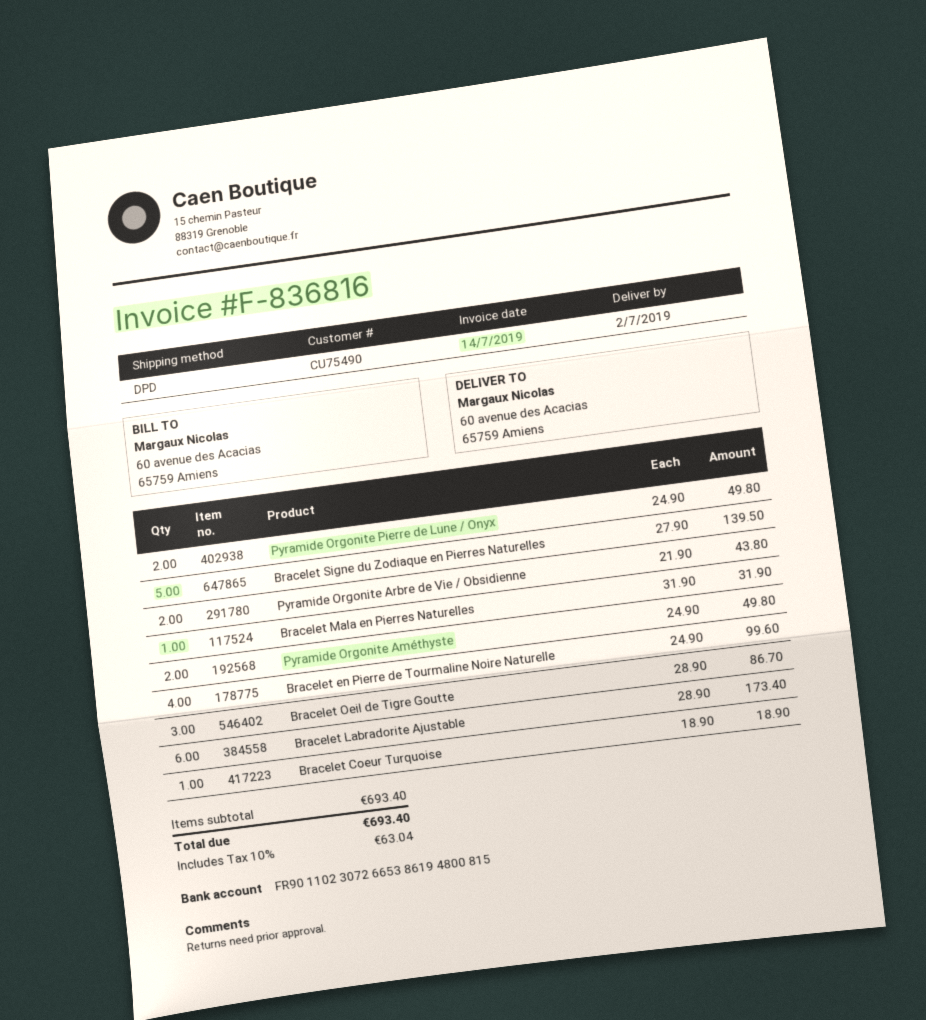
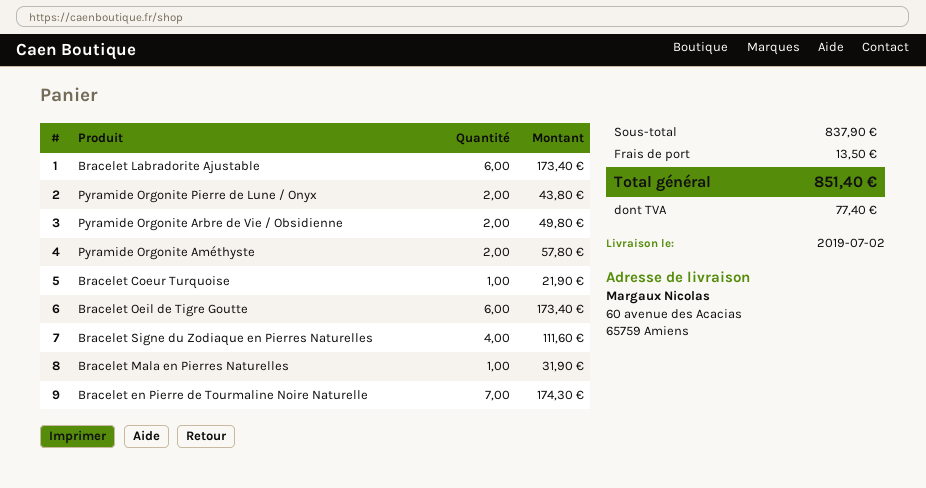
Pyramide Orgonite Pierre de Lune / Onyx: 2 for 49.80 -> 2 for 43.80
Bracelet Signe du Zodiaque en Pierres Naturelles: 5 for 139.50 -> 4 for 111.60
Pyramide Orgonite Arbre de Vie / Obsidienne: 2 for 43.80 -> 2 for 49.80
Pyramide Orgonite Améthyste: 2 for 49.80 -> 2 for 57.80
Bracelet en Pierre de Tourmaline Noire Naturelle: 4 for 99.60 -> 7 for 174.30
Bracelet Oeil de Tigre Goutte: 3 for 86.70 -> 6 for 173.40
Bracelet Coeur Turquoise: 1 for 18.90 -> 1 for 21.90
subtotal: 693.40 -> 837.90
shipping: none -> 13.50
tax: 63.04 -> 77.40
total: 693.40 -> 851.40

